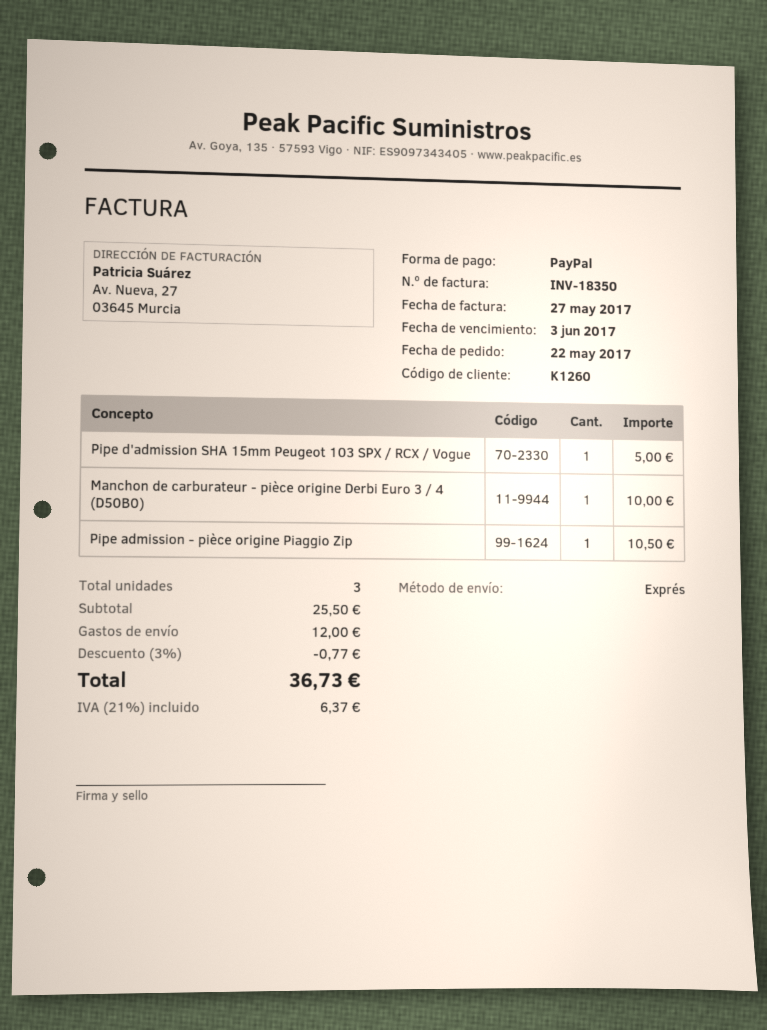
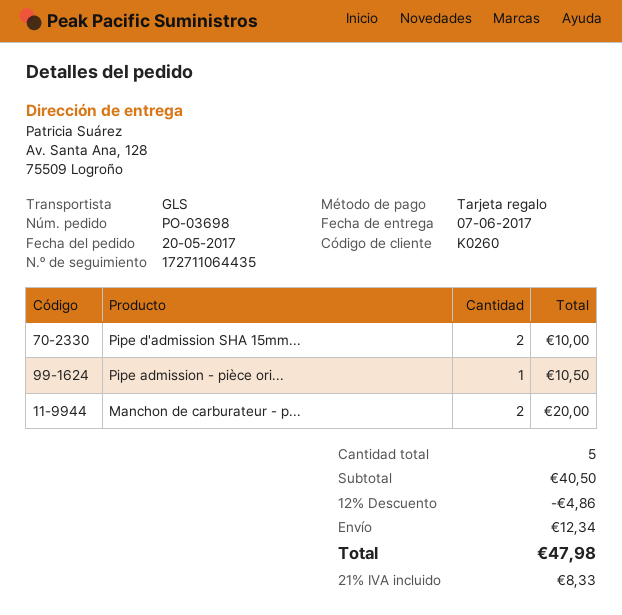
order date: 2017-05-22 -> 2017-05-20
customer number: K1260 -> K0260
payment method: PayPal -> gift card
shipping method: express -> GLS
Pipe d'admission SHA 15mm Peugeot 103 SPX / RCX / Vogue: 1 for 5.00 -> 2 for 10.00
Manchon de carburateur - pièce origine Derbi Euro 3 / 4 (D50B0): 1 for 10.00 -> 2 for 20.00
total quantity: 3 -> 5
subtotal: 25.50 -> 40.50
discount: 3% = 0.77 -> 12% = 4.86
shipping: 12.00 -> 12.34
tax: 21% = 6.37 -> 21% = 8.33
total: 36.73 -> 47.98

